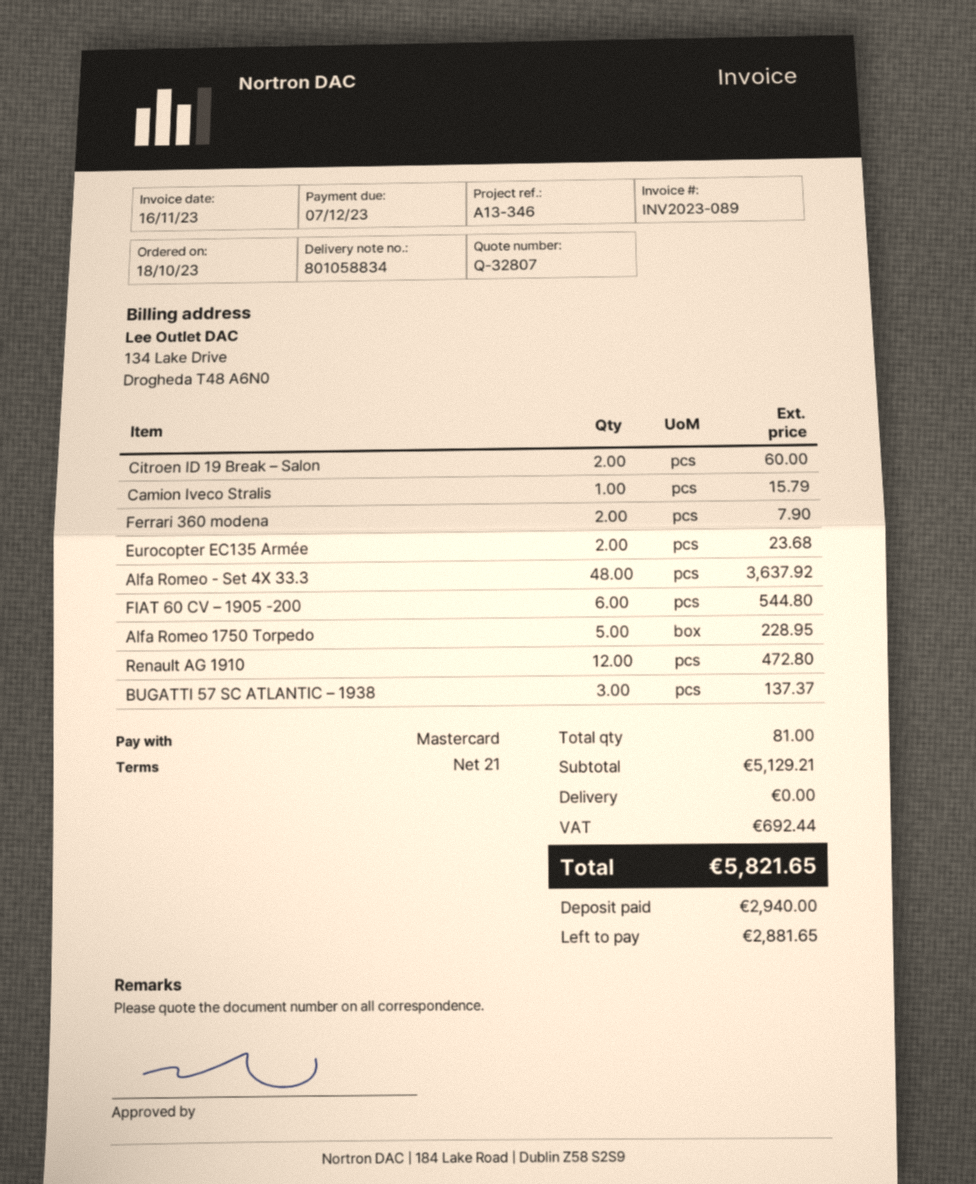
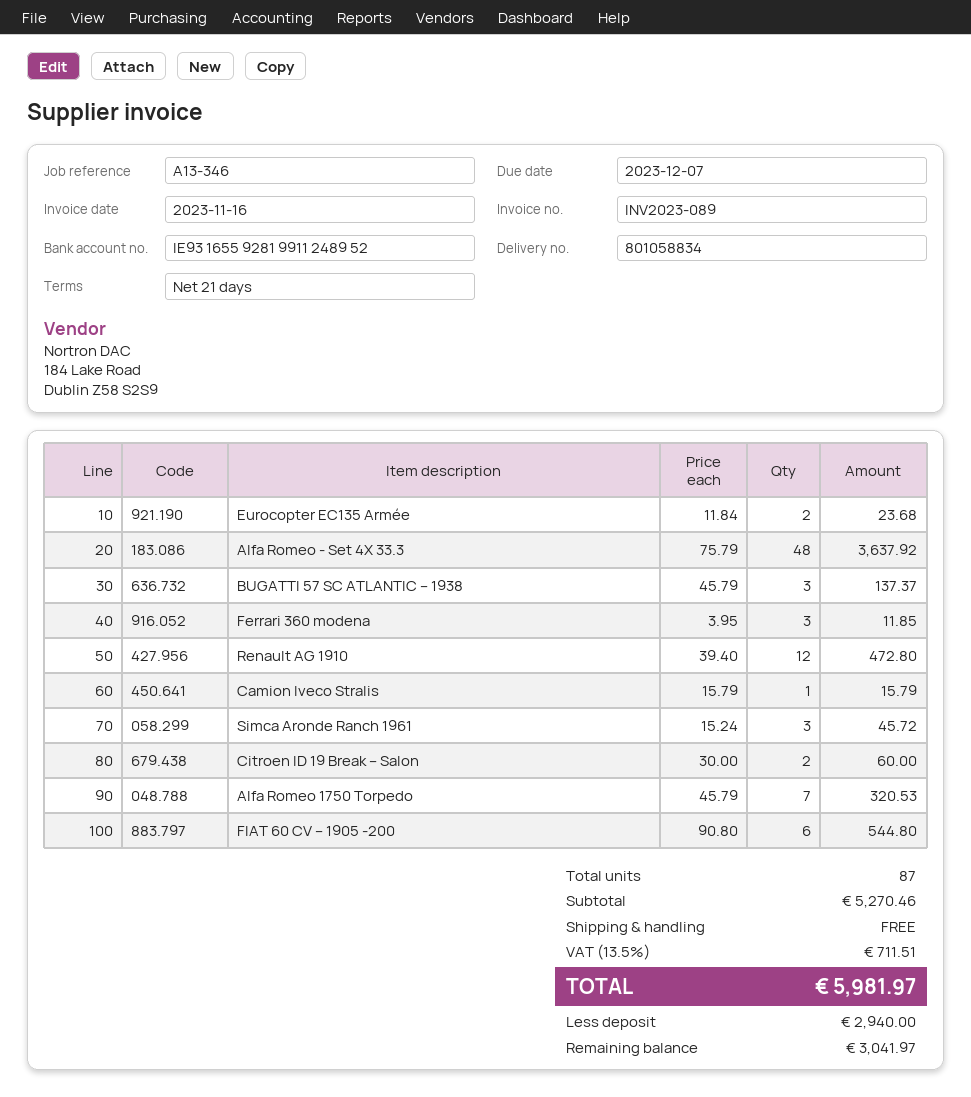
Ferrari 360 modena: 2 for 7.90 -> 3 for 11.85
Alfa Romeo 1750 Torpedo: 5 for 228.95 -> 7 for 320.53
Simca Aronde Ranch 1961: none -> 3 for 45.72
total quantity: 81 -> 87
subtotal: 5129.21 -> 5270.46
tax: 692.44 -> 711.51
total: 5821.65 -> 5981.97
balance: 2881.65 -> 3041.97

